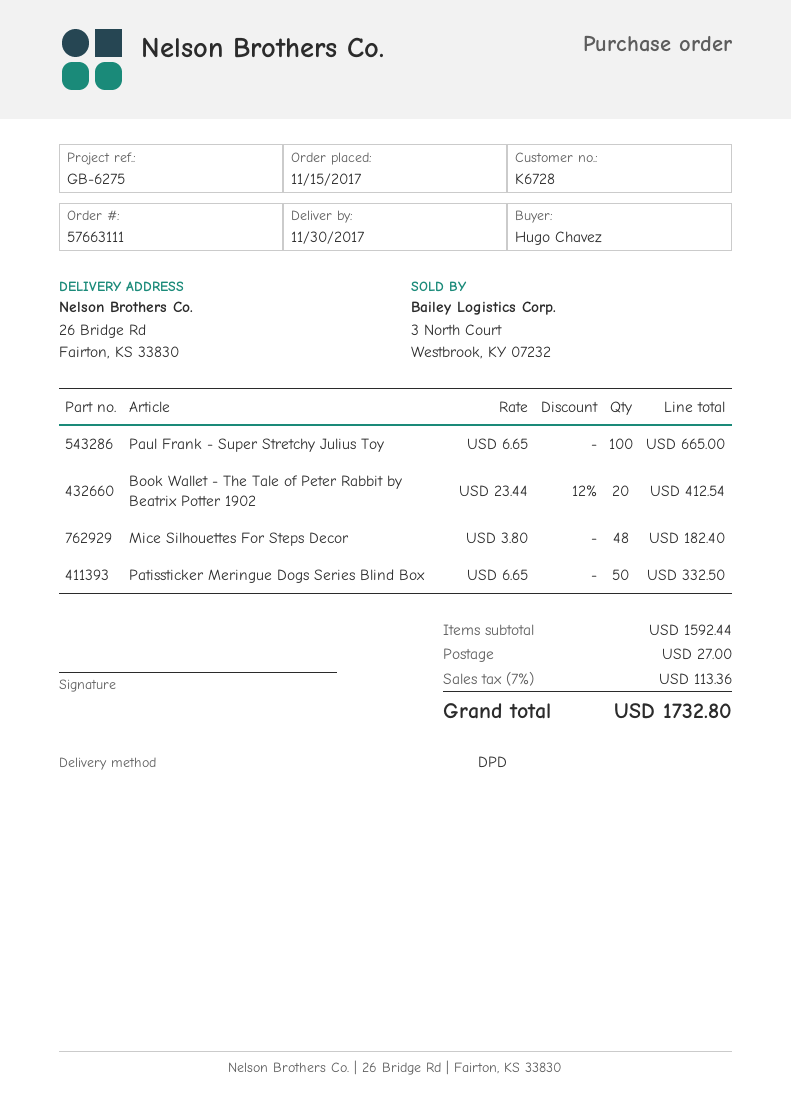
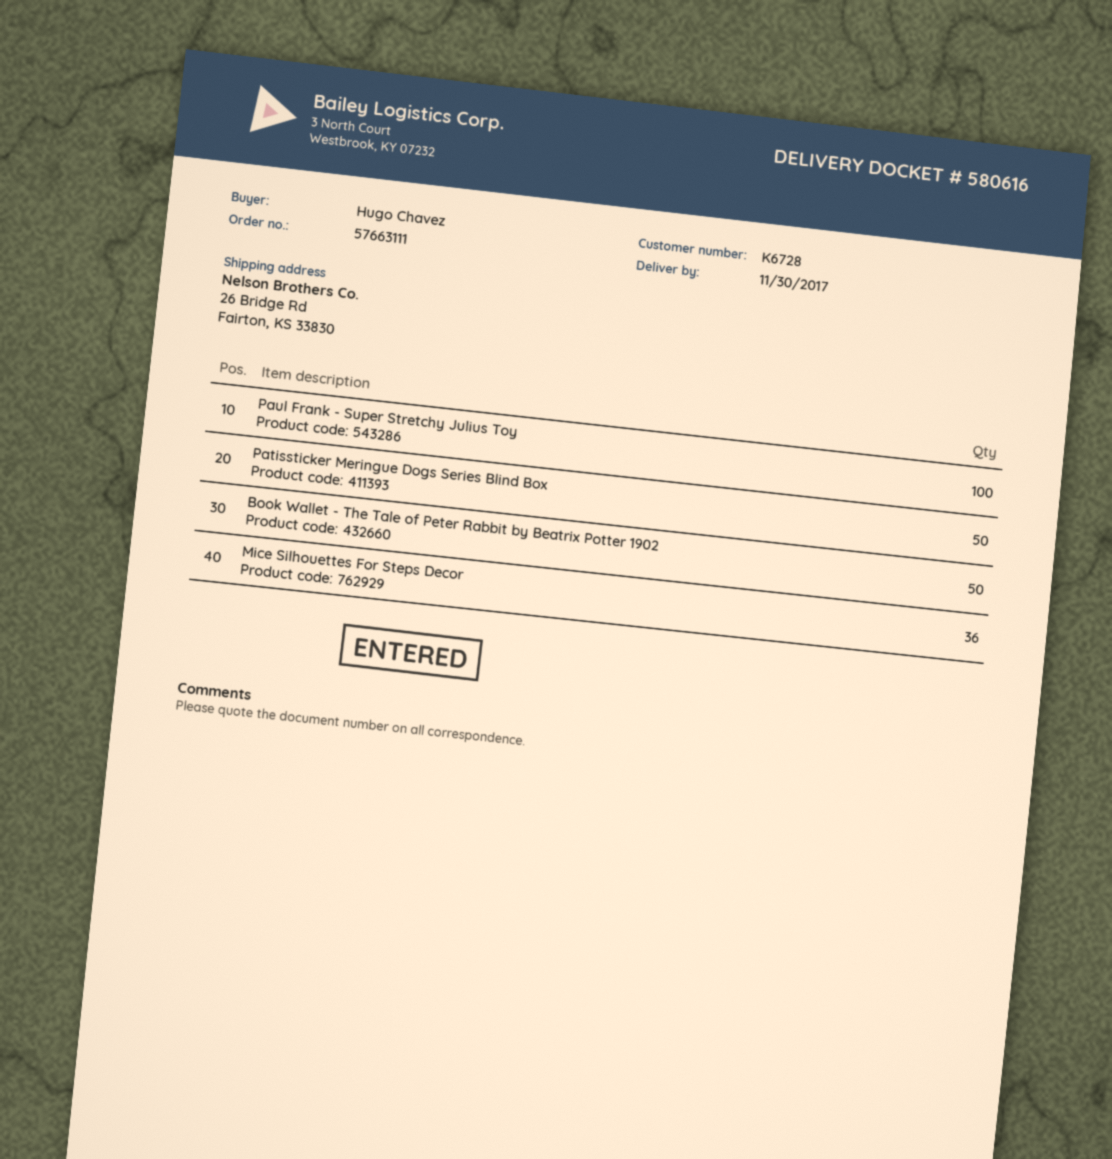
Book Wallet - The Tale of Peter Rabbit by Beatrix Potter 1902: 20 -> 50
Mice Silhouettes For Steps Decor: 48 -> 36

